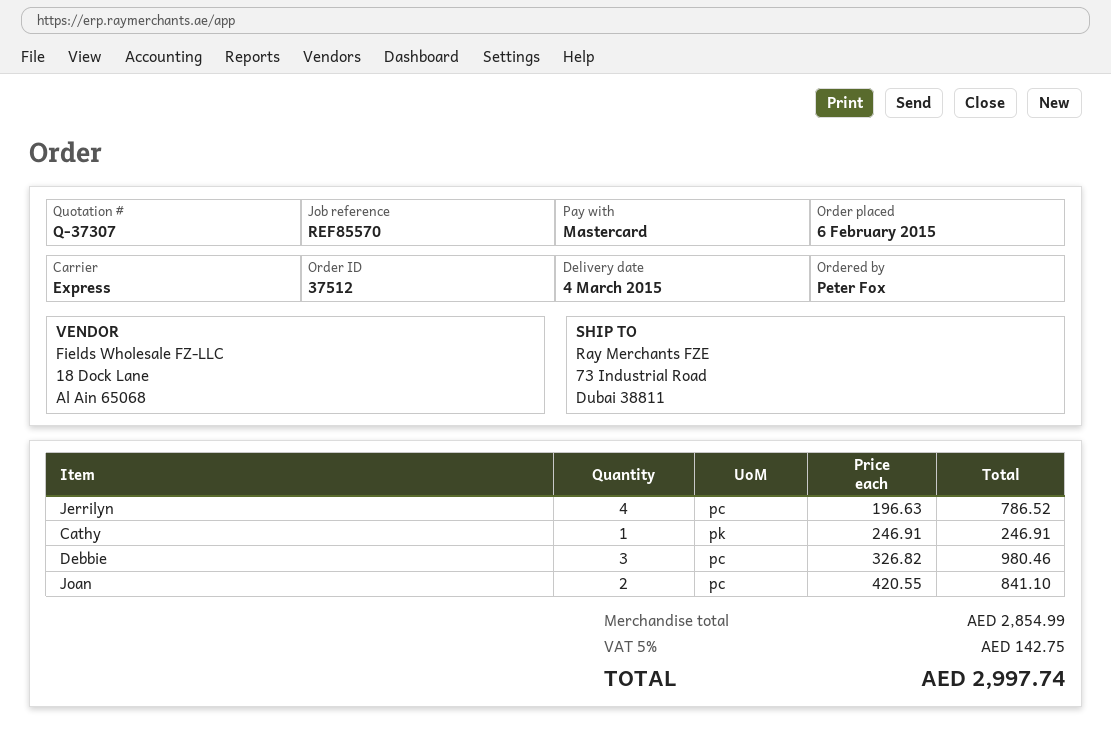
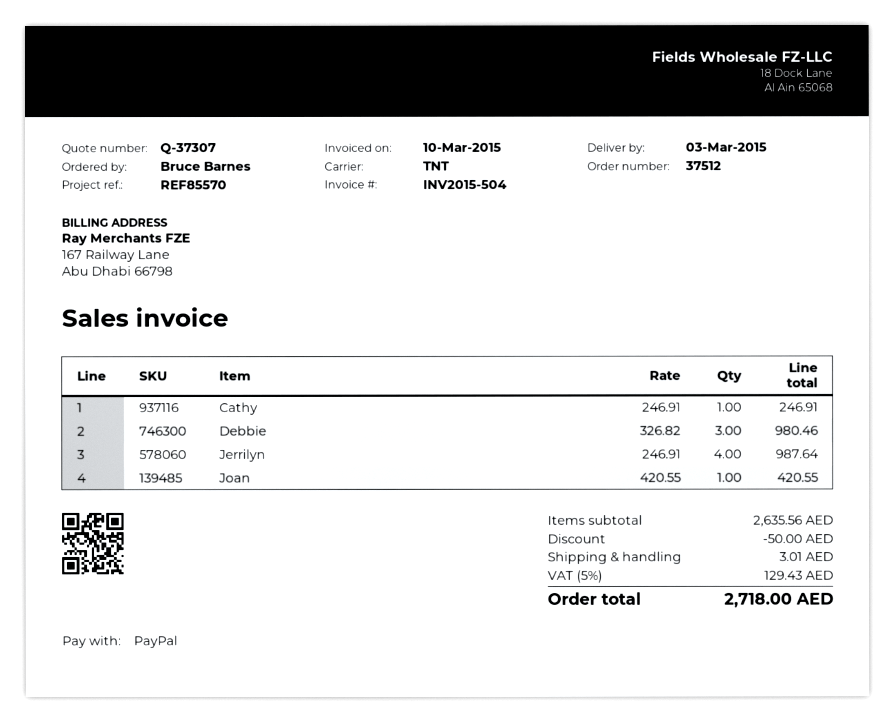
delivery date: 2015-03-04 -> 2015-03-03
ordered by: Peter Fox -> Bruce Barnes
payment method: Mastercard -> PayPal
shipping method: express -> TNT
Jerrilyn: 4 x 196.63 = 786.52 -> 4 x 246.91 = 987.64
Joan: 2 x 420.55 = 841.10 -> 1 x 420.55 = 420.55
subtotal: 2854.99 -> 2635.56
discount: none -> 50.00
shipping: none -> 3.01
tax: 5% = 142.75 -> 5% = 129.43
total: 2997.74 -> 2718.00

